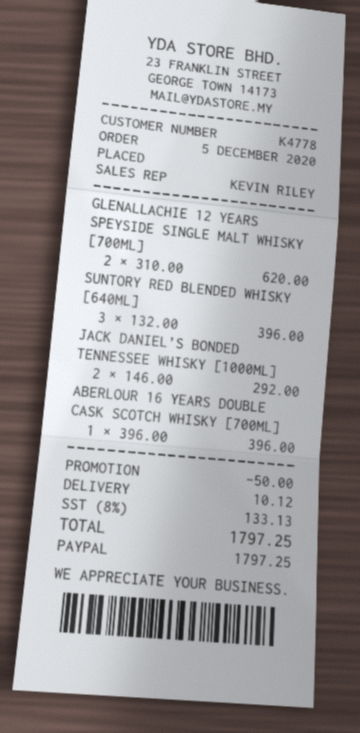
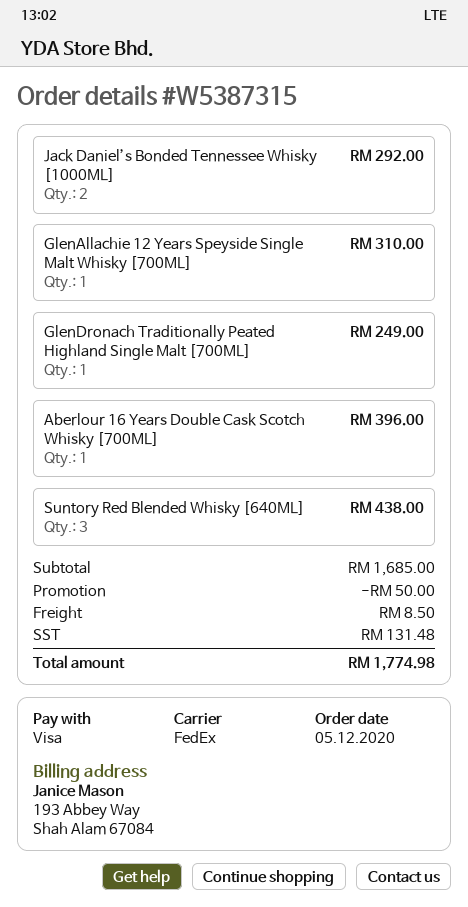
payment method: PayPal -> Visa
GLENALLACHIE 12 YEARS SPEYSIDE SINGLE MALT WHISKY [700ML]: 2 for 620.00 -> 1 for 310.00
SUNTORY RED BLENDED WHISKY [640ML]: 3 for 396.00 -> 3 for 438.00
GlenDronach Traditionally Peated Highland Single Malt [700ML]: none -> 1 for 249.00
shipping: 10.12 -> 8.50
tax: 133.13 -> 131.48
total: 1797.25 -> 1774.98

